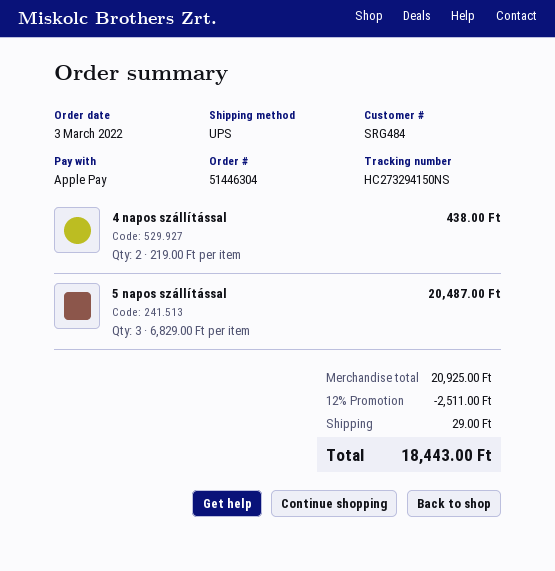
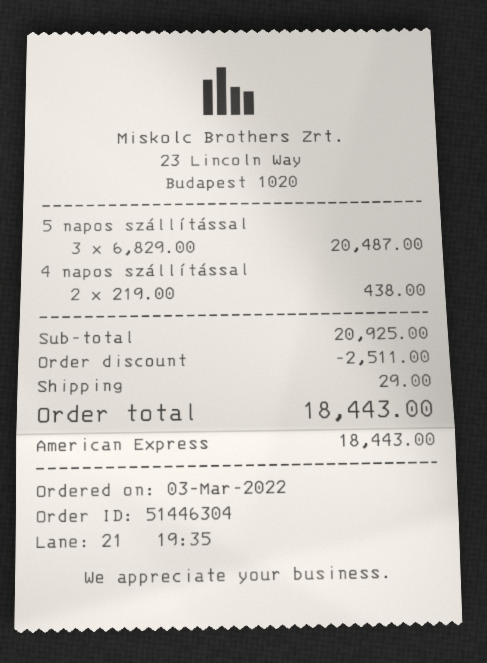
payment method: Apple Pay -> American Express

